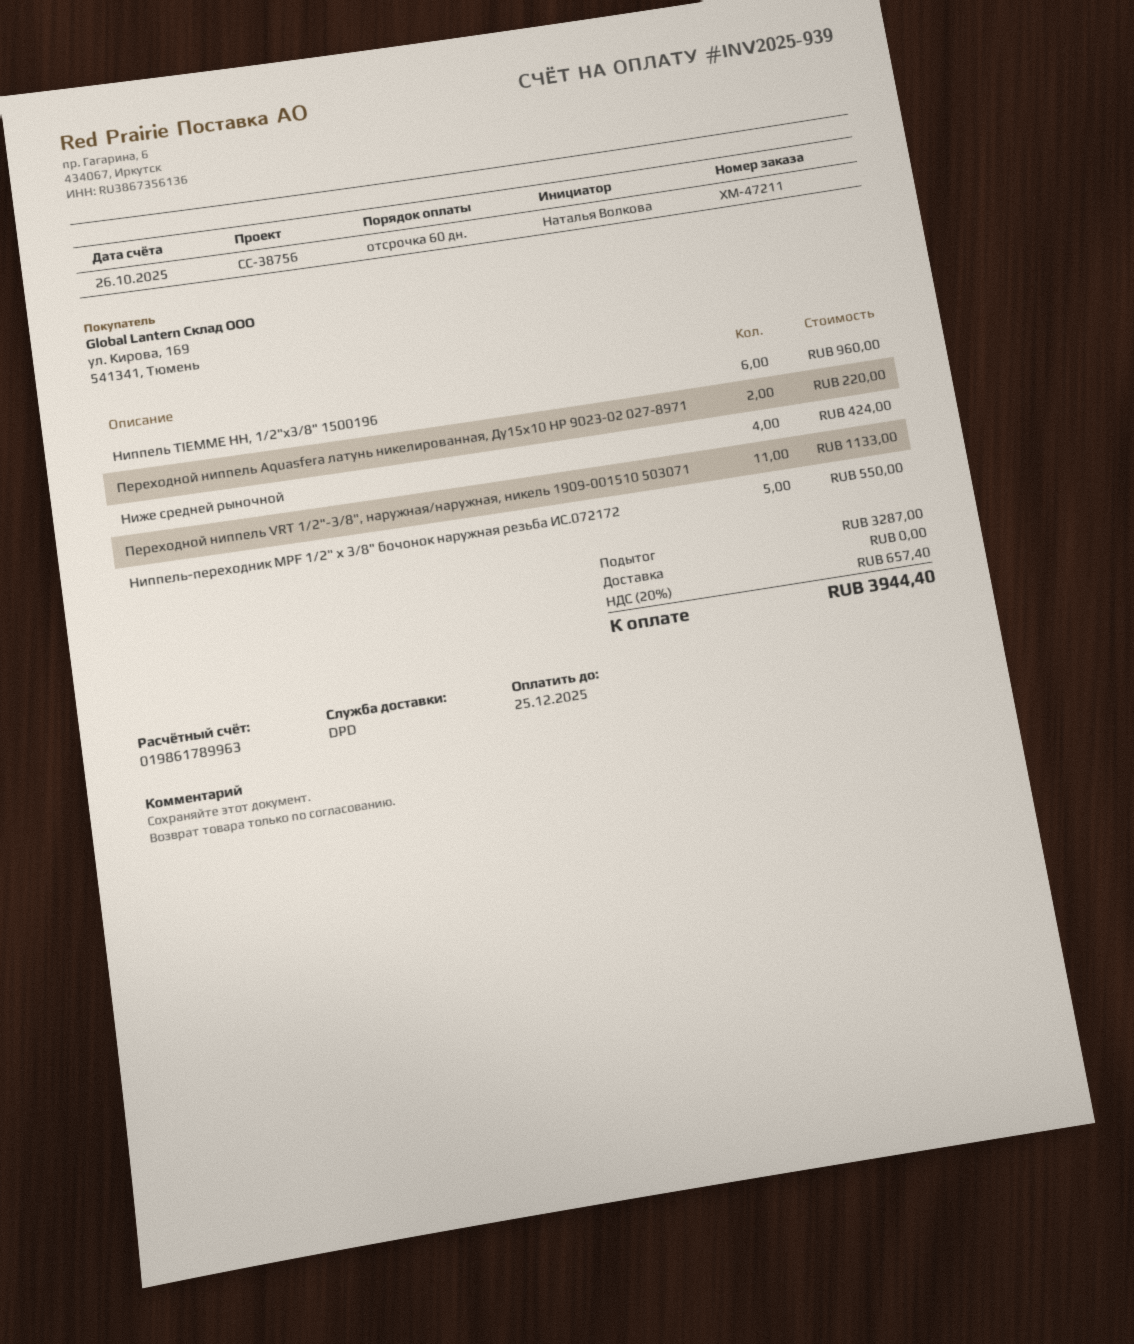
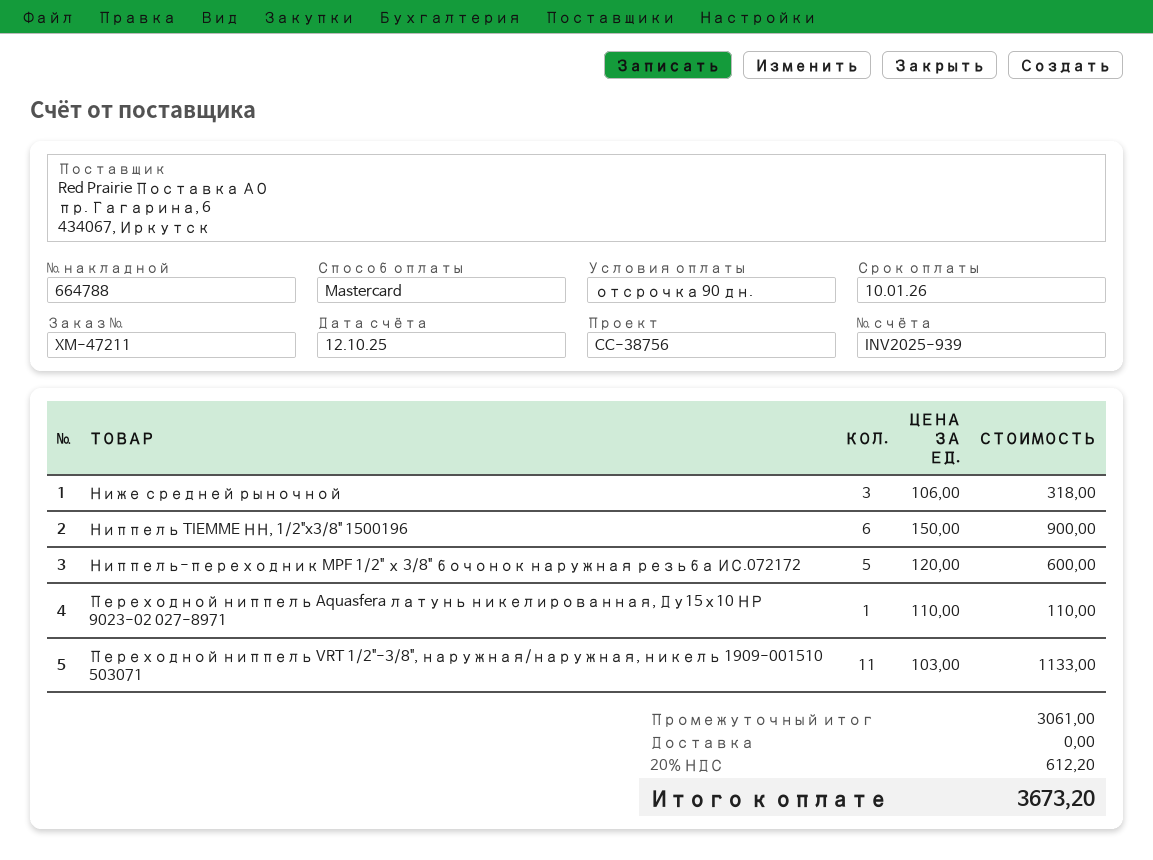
invoice date: 2025-10-26 -> 2025-10-12
payment terms: 60 days -> 90 days
due date: 2025-12-25 -> 2026-01-10
Ниппель TIEMME НН, 1/2"x3/8" 1500196: 6 for 960.00 -> 6 for 900.00
Переходной ниппель Aquasfera латунь никелированная, Ду15х10 НР 9023-02 027-8971: 2 for 220.00 -> 1 for 110.00
Ниже средней рыночной: 4 for 424.00 -> 3 for 318.00
Ниппель-переходник MPF 1/2" х 3/8" бочонок наружная резьба ИС.072172: 5 for 550.00 -> 5 for 600.00
subtotal: 3287.00 -> 3061.00
tax: 20% = 657.40 -> 20% = 612.20
total: 3944.40 -> 3673.20

